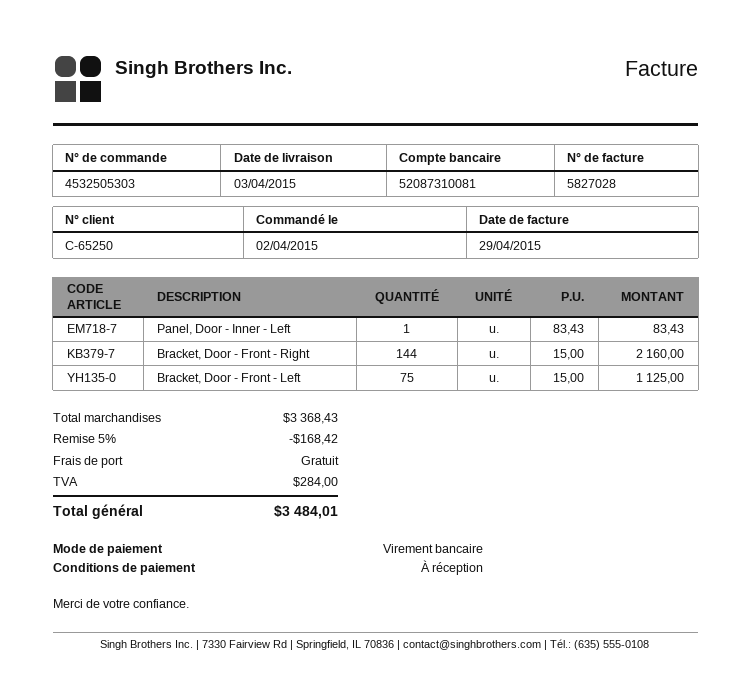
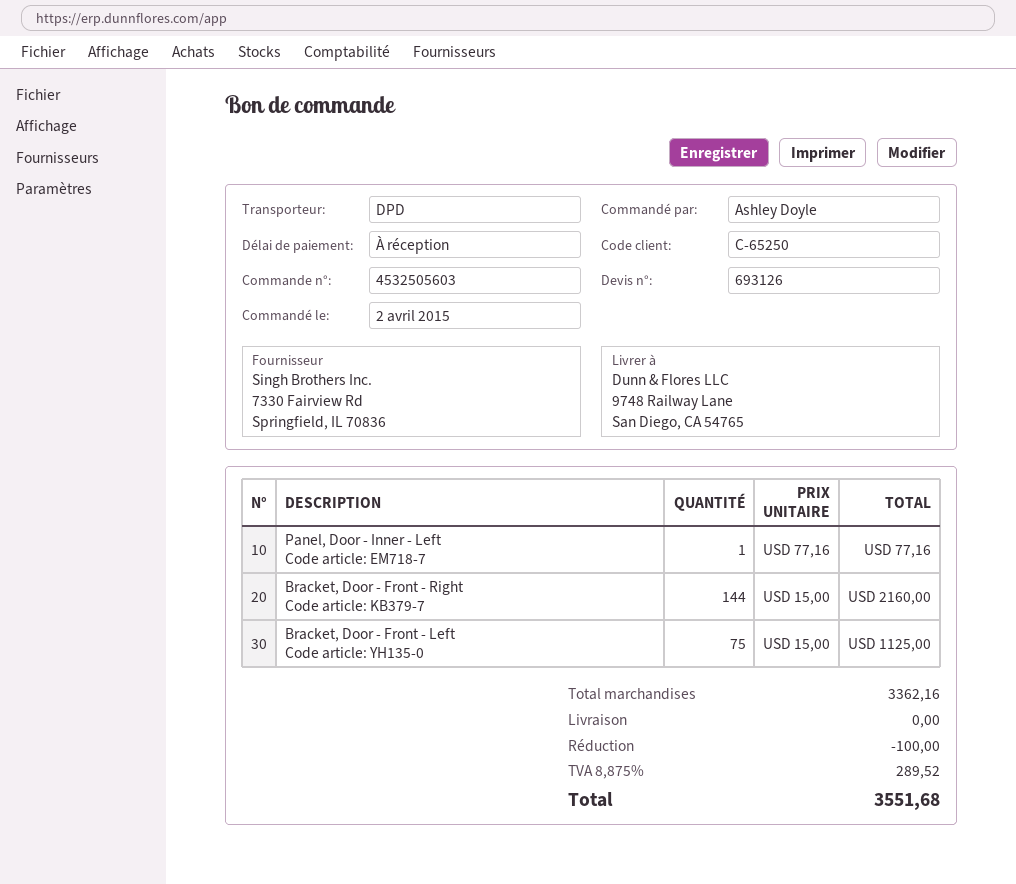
order number: 4532505303 -> 4532505603
Panel, Door - Inner - Left: 1 x 83.43 = 83.43 -> 1 x 77.16 = 77.16
subtotal: 3368.43 -> 3362.16
discount: 168.42 -> 100.00
tax: 284.00 -> 289.52
total: 3484.01 -> 3551.68

